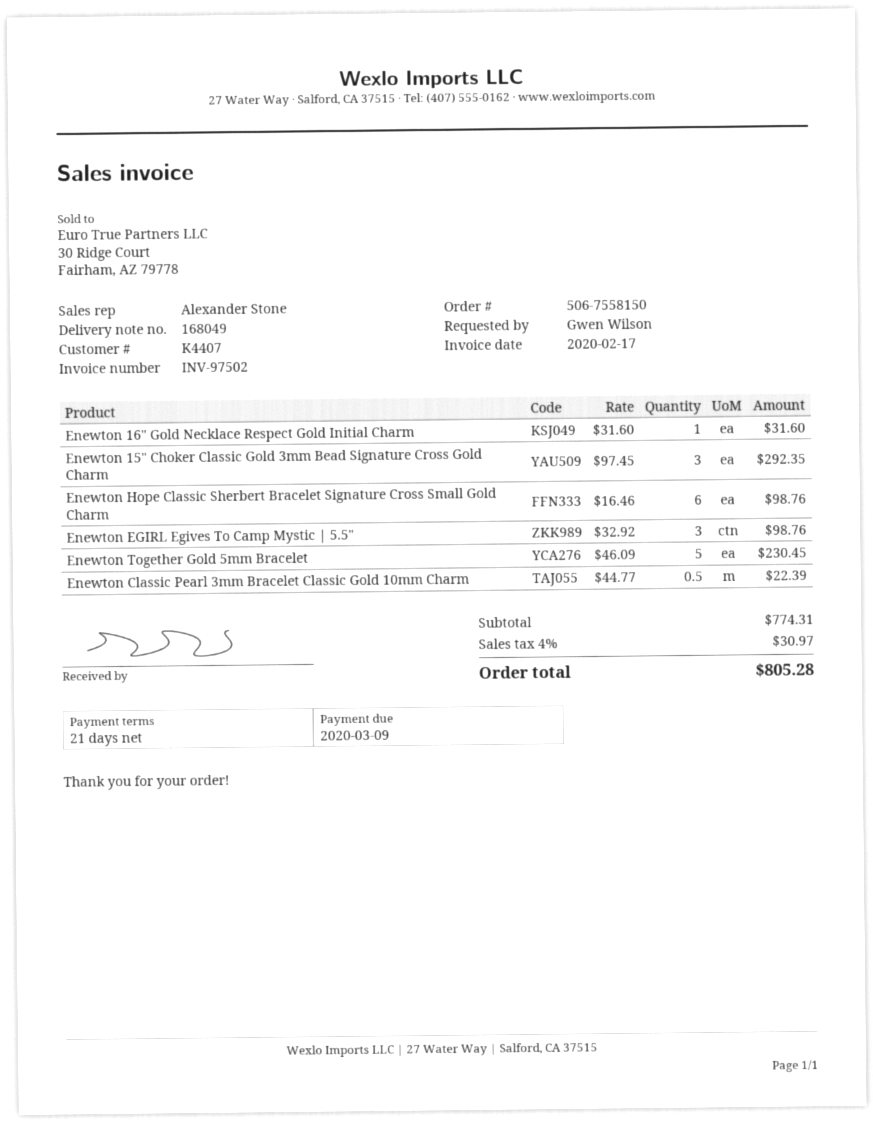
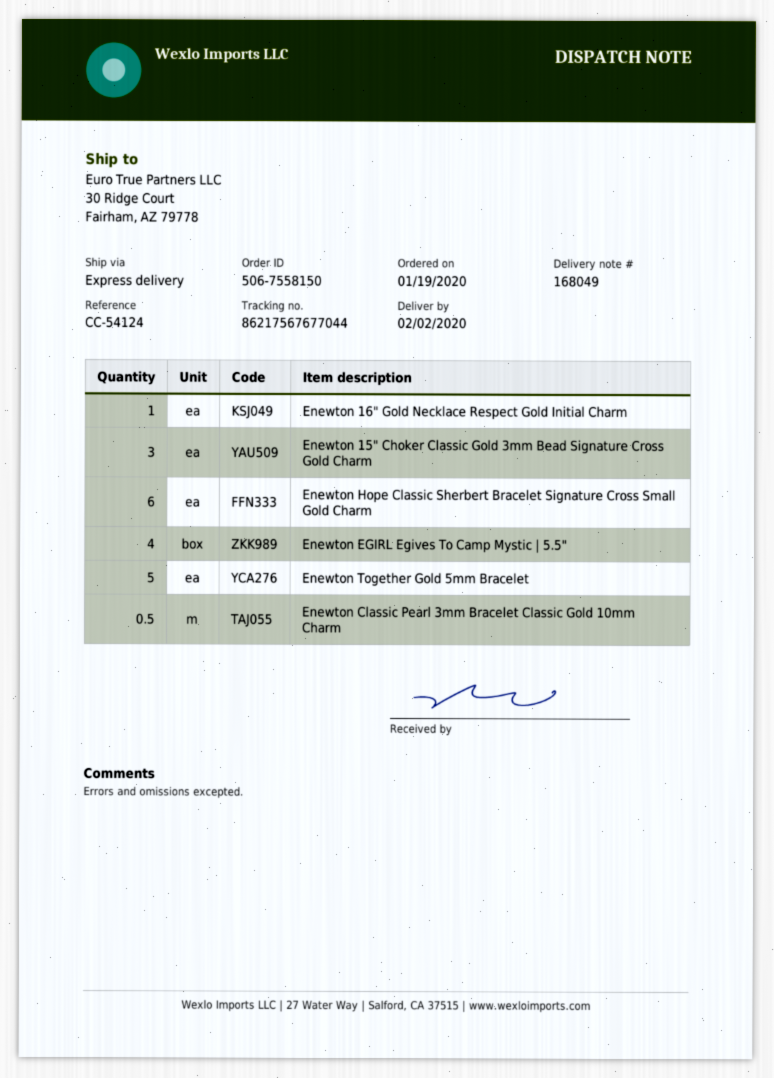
Enewton EGIRL Egives To Camp Mystic | 5.5": 3 -> 4

